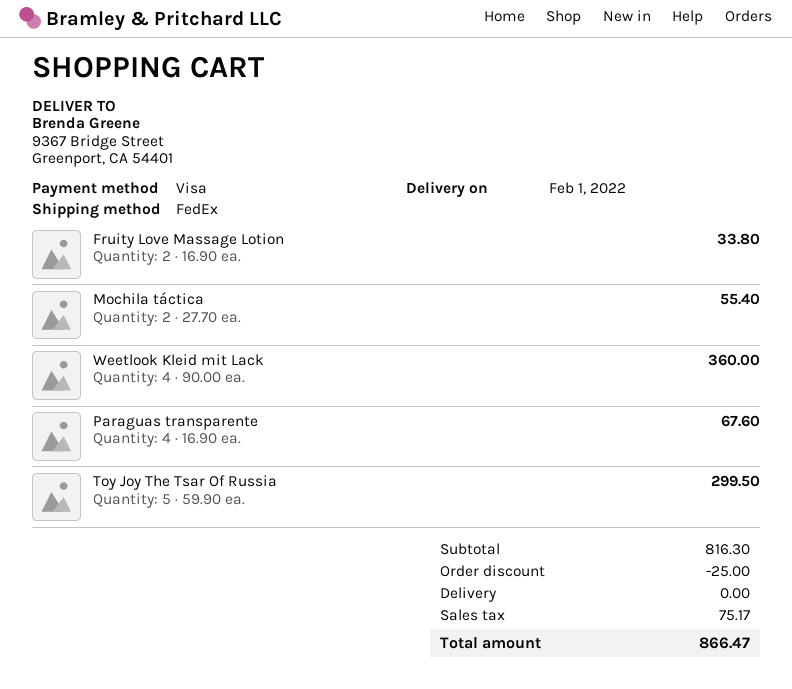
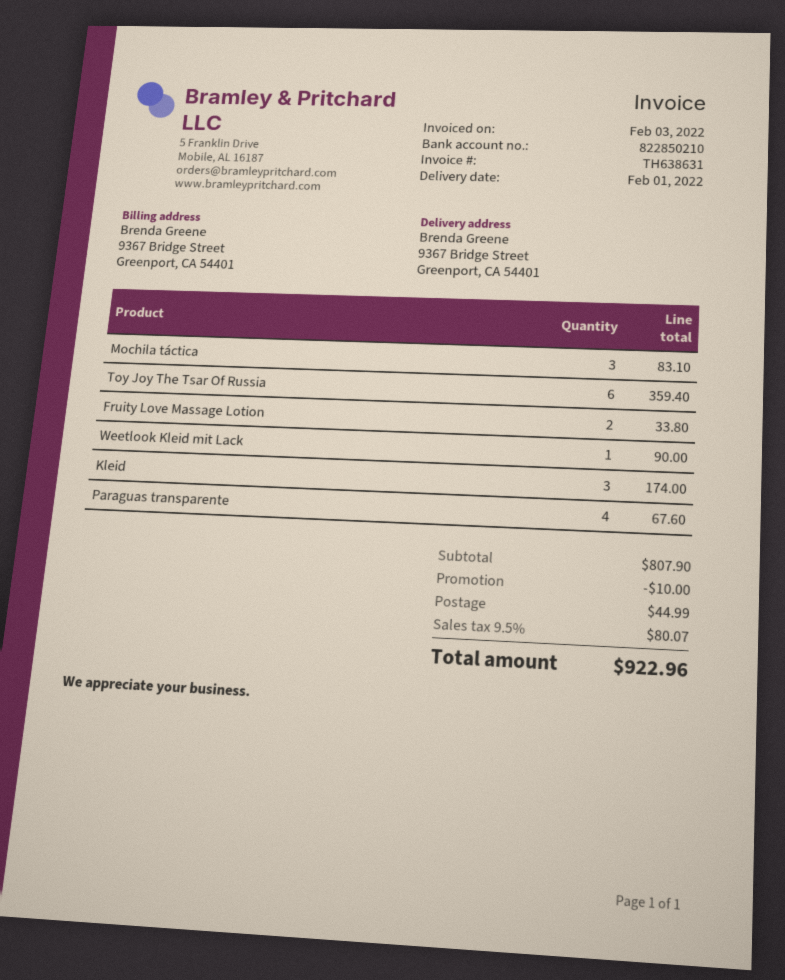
Mochila táctica: 2 for 55.40 -> 3 for 83.10
Weetlook Kleid mit Lack: 4 for 360.00 -> 1 for 90.00
Toy Joy The Tsar Of Russia: 5 for 299.50 -> 6 for 359.40
Kleid: none -> 3 for 174.00
subtotal: 816.30 -> 807.90
discount: 25.00 -> 10.00
shipping: 0.00 -> 44.99
tax: 75.17 -> 80.07
total: 866.47 -> 922.96

